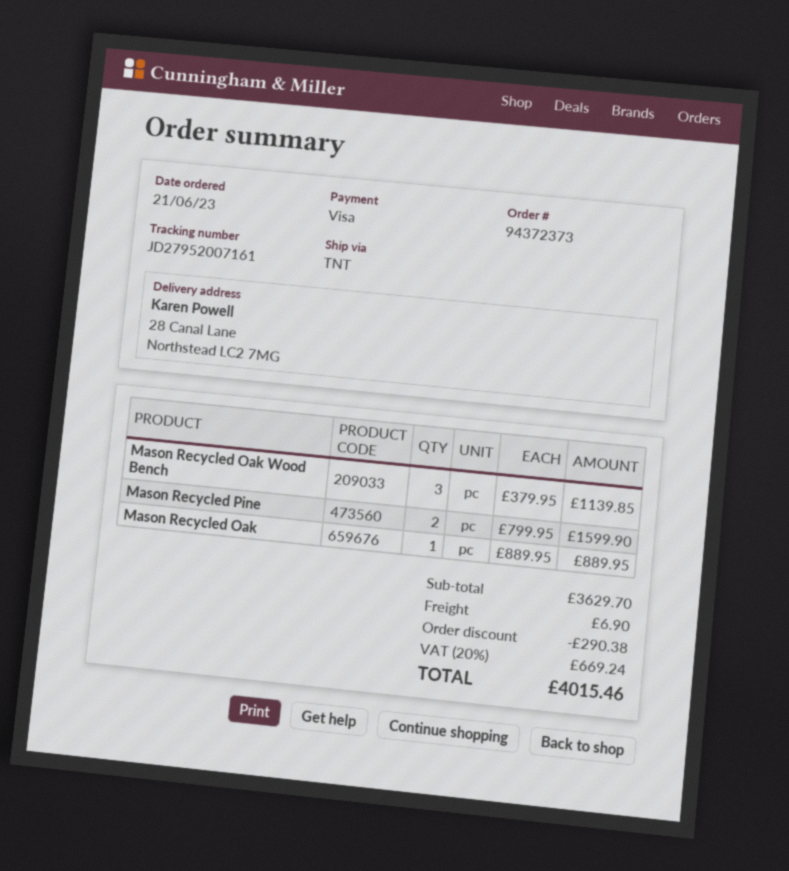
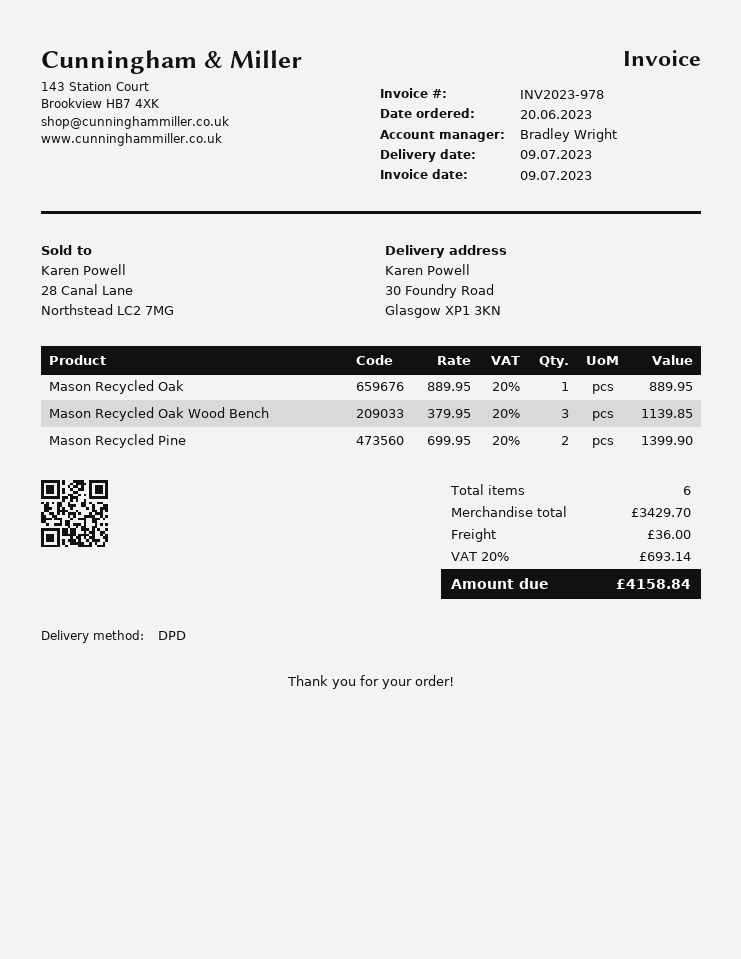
order date: 2023-06-21 -> 2023-06-20
shipping method: TNT -> DPD
ship to: 28 Canal Lane, Northstead LC2 7MG -> 30 Foundry Road, Glasgow XP1 3KN
Mason Recycled Pine: 2 x 799.95 = 1599.90 -> 2 x 699.95 = 1399.90
subtotal: 3629.70 -> 3429.70
discount: 290.38 -> none
shipping: 6.90 -> 36.00
tax: 20% = 669.24 -> 20% = 693.14
total: 4015.46 -> 4158.84

